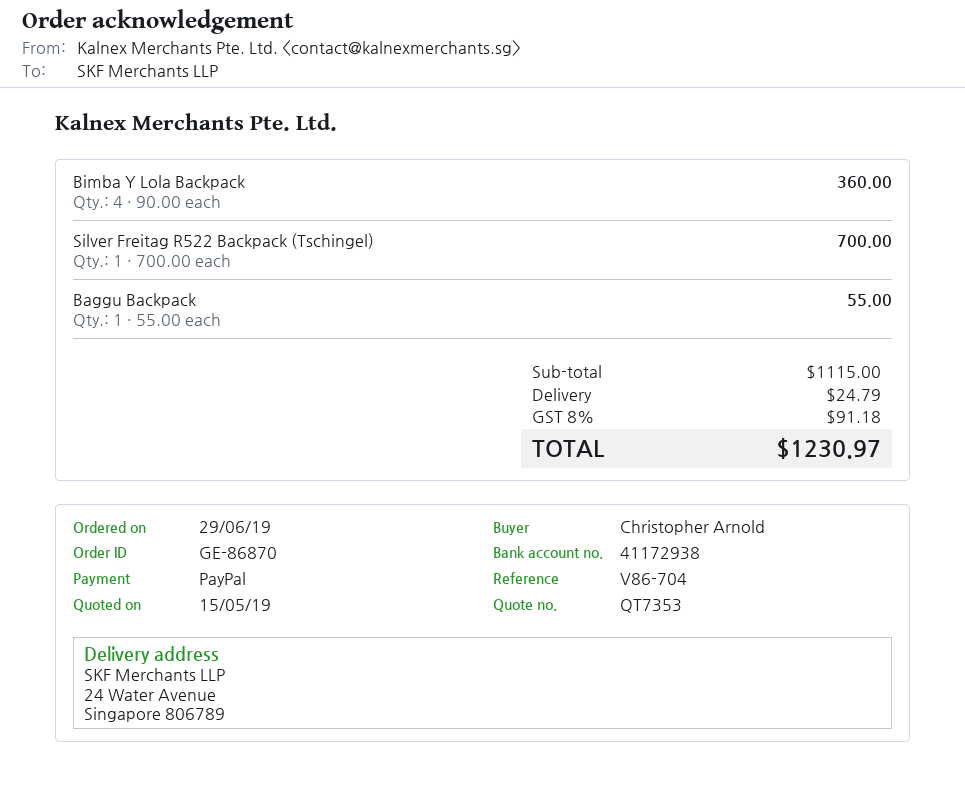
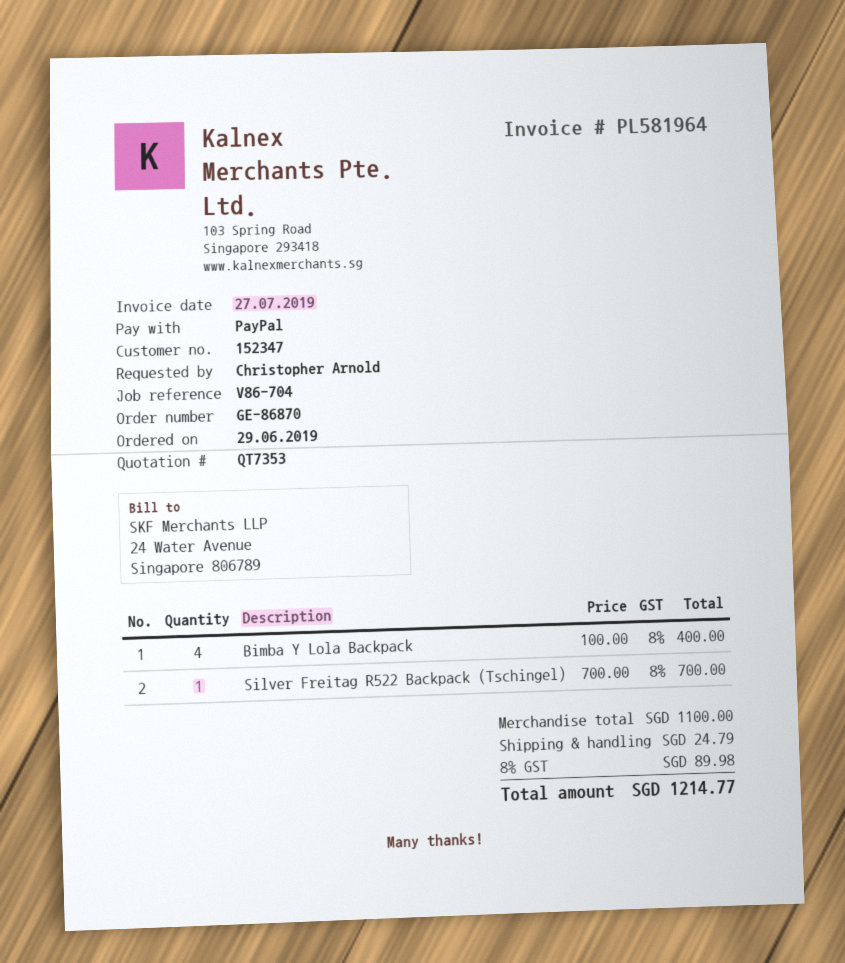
Bimba Y Lola Backpack: 4 x 90.00 = 360.00 -> 4 x 100.00 = 400.00
Baggu Backpack: 1 x 55.00 = 55.00 -> none
subtotal: 1115.00 -> 1100.00
tax: 8% = 91.18 -> 8% = 89.98
total: 1230.97 -> 1214.77

